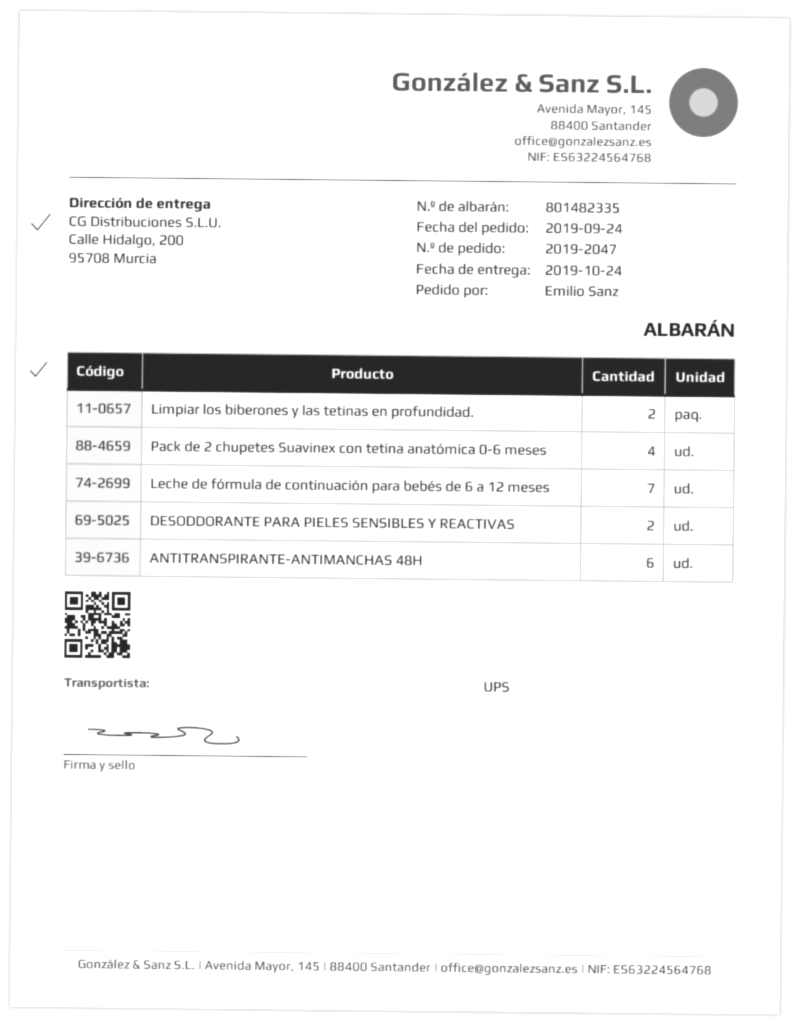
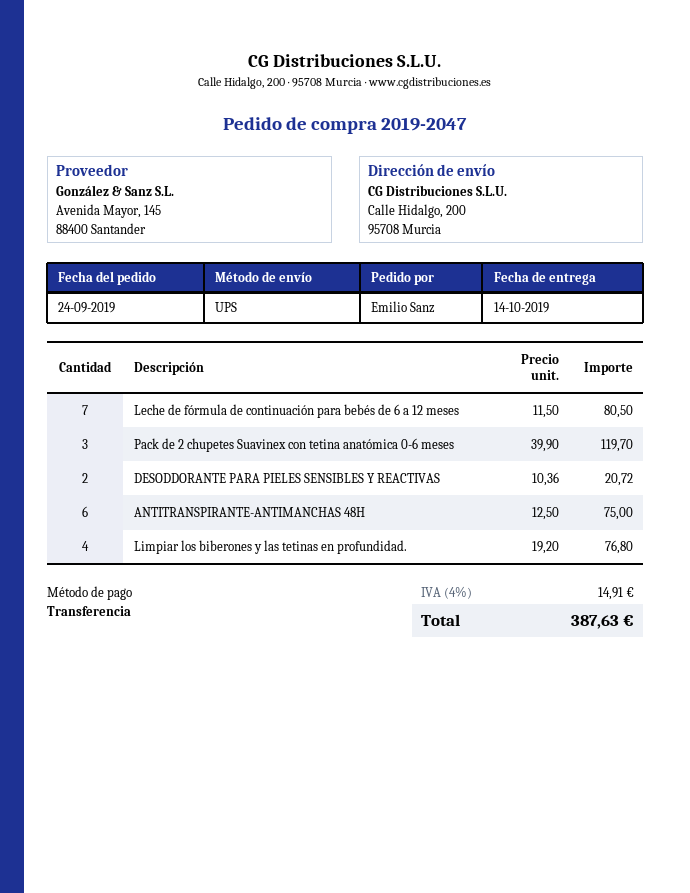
delivery date: 2019-10-24 -> 2019-10-14
Limpiar los biberones y las tetinas en profundidad.: 2 -> 4
Pack de 2 chupetes Suavinex con tetina anatómica 0-6 meses: 4 -> 3

